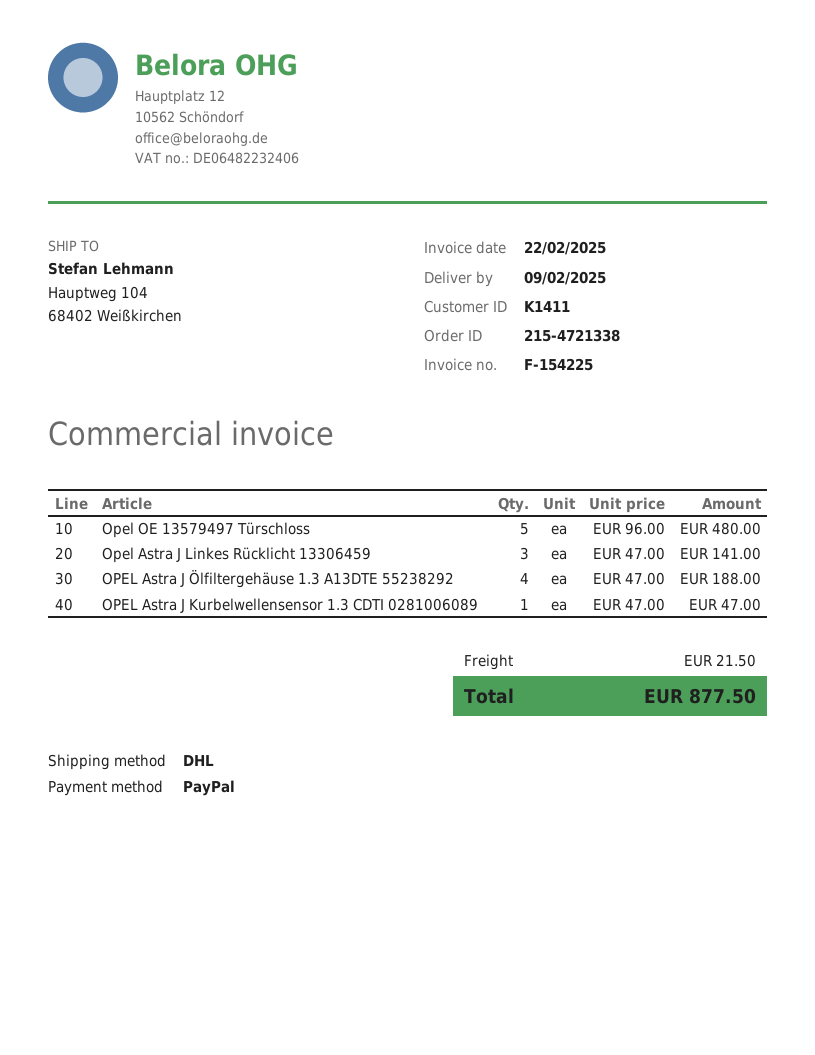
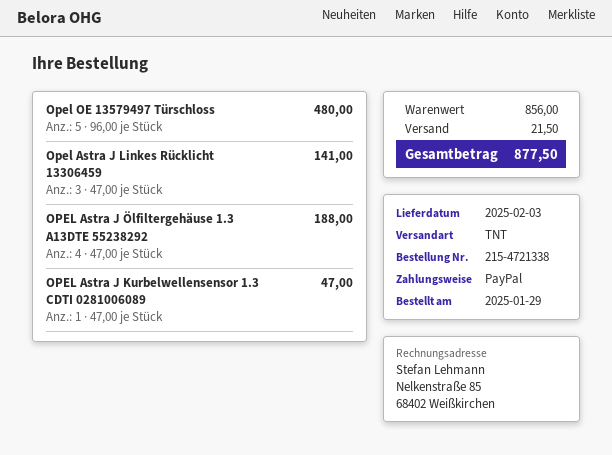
delivery date: 2025-02-09 -> 2025-02-03
shipping method: DHL -> TNT

